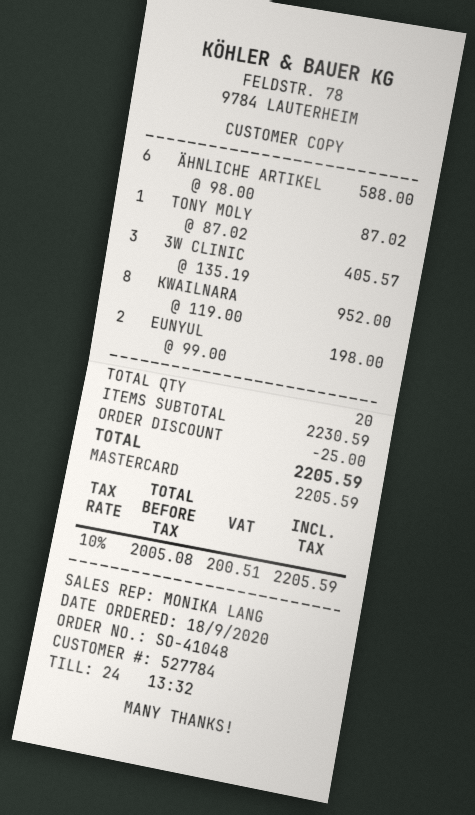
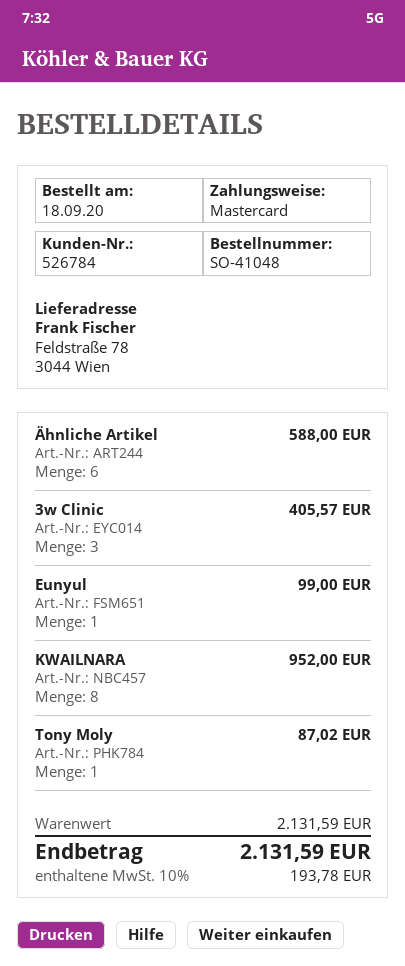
customer number: 527784 -> 526784
EUNYUL: 2 for 198.00 -> 1 for 99.00
subtotal: 2230.59 -> 2131.59
discount: 25.00 -> none
tax: 10% = 200.51 -> 10% = 193.78
total: 2205.59 -> 2131.59

